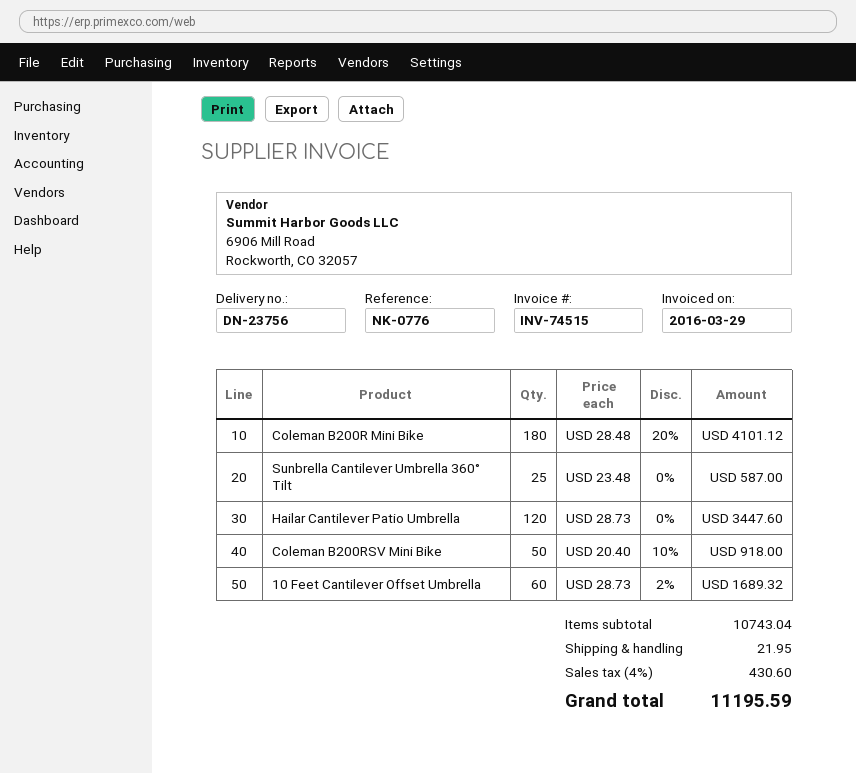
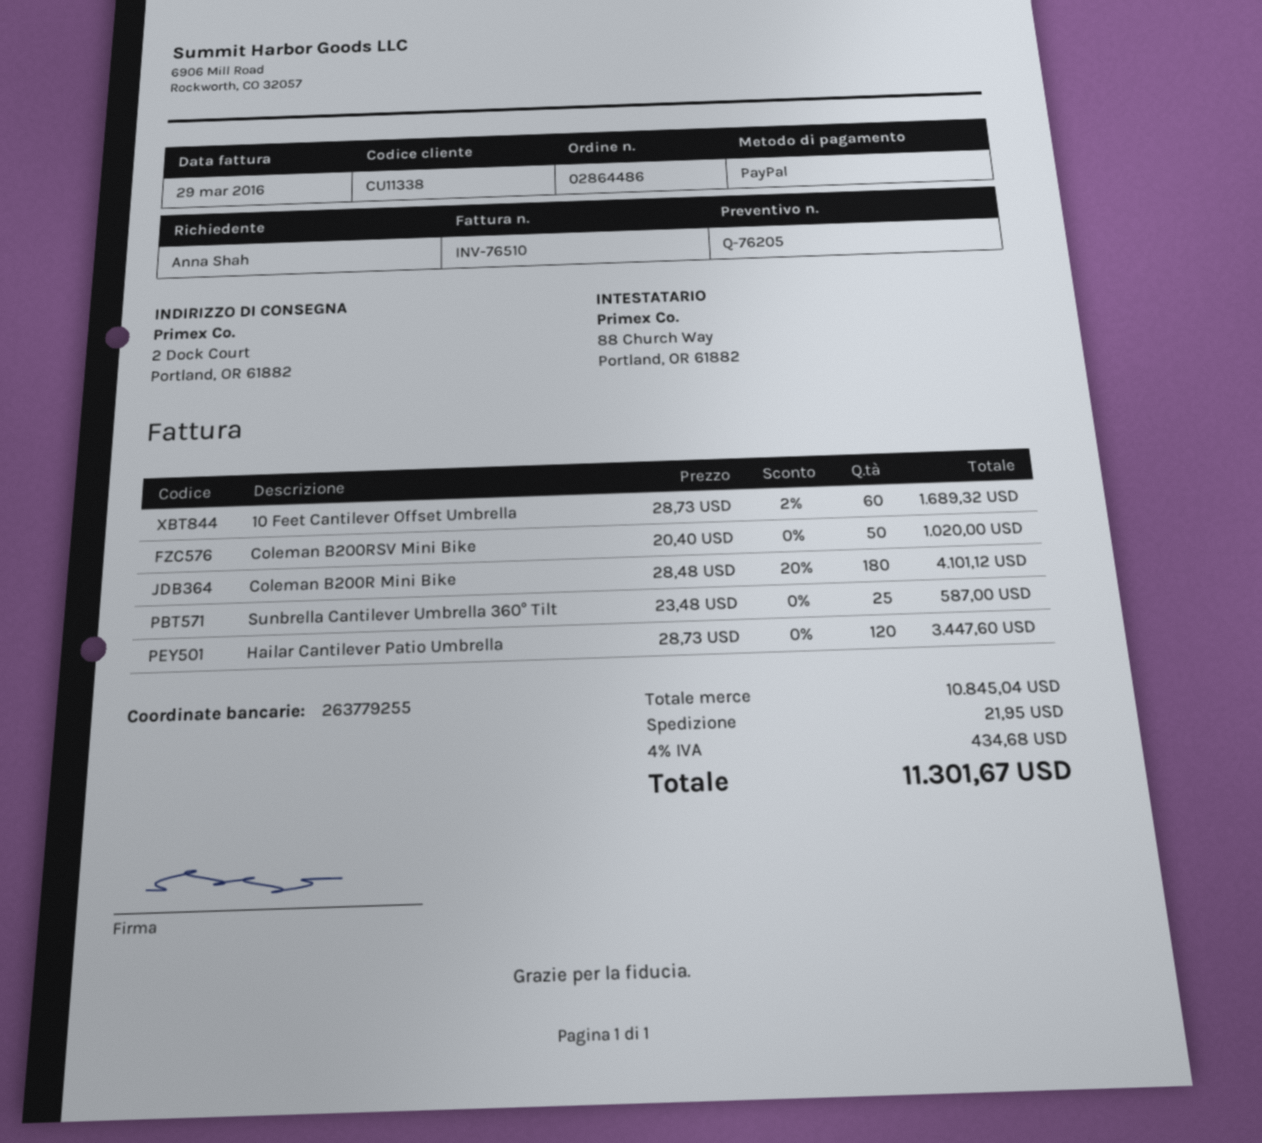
invoice number: INV-74515 -> INV-76510
Coleman B200RSV Mini Bike: 50 x 20.40 - 10% = 918.00 -> 50 x 20.40 = 1020.00
subtotal: 10743.04 -> 10845.04
tax: 4% = 430.60 -> 4% = 434.68
total: 11195.59 -> 11301.67

